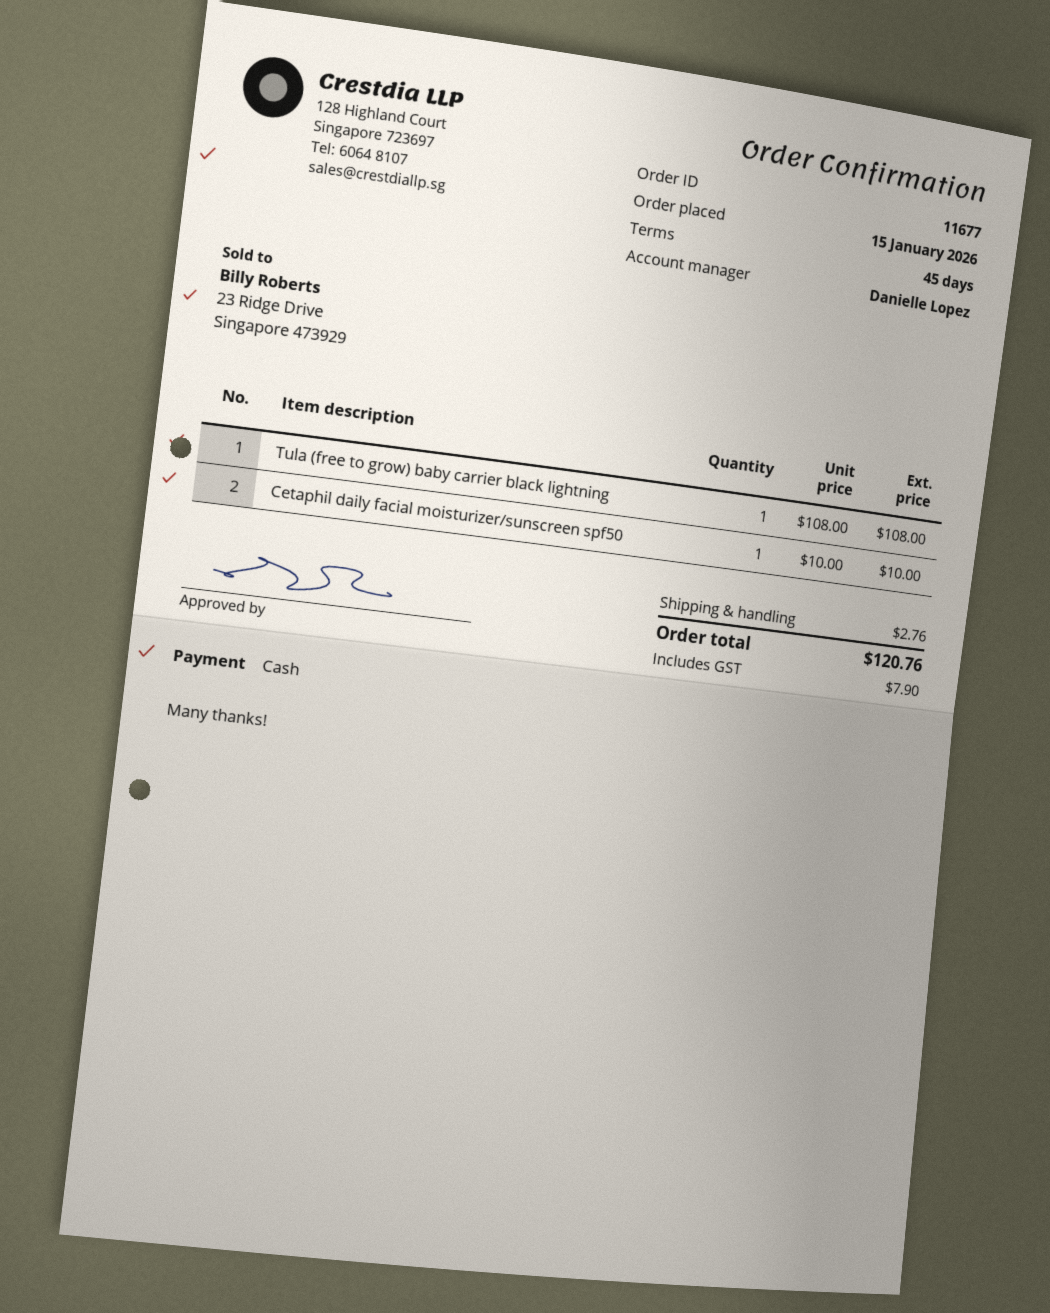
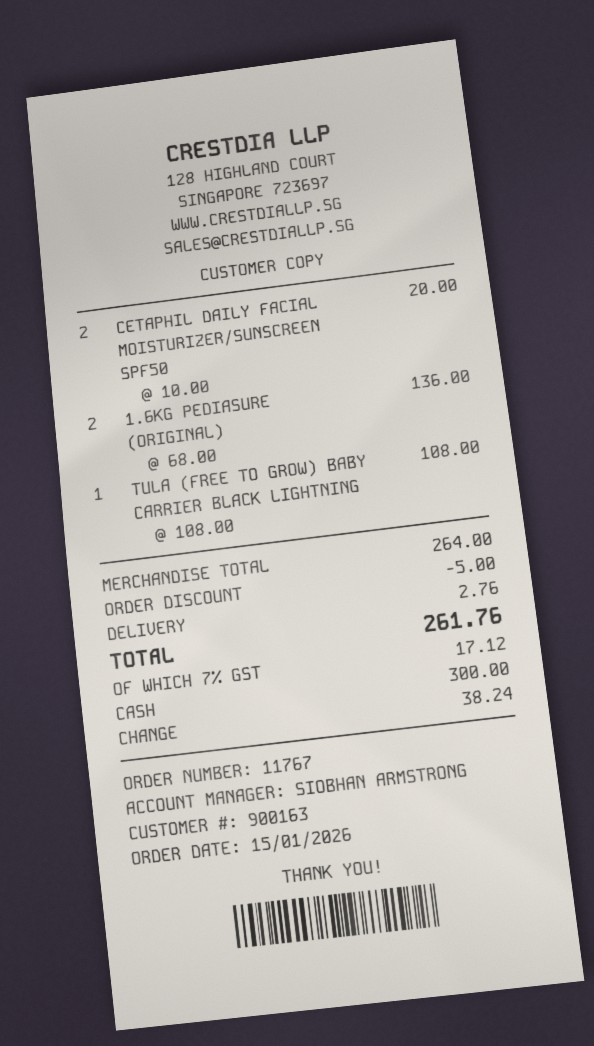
order number: 11677 -> 11767
sales rep: Danielle Lopez -> SIOBHAN ARMSTRONG
Cetaphil daily facial moisturizer/sunscreen spf50: 1 x 10.00 = 10.00 -> 2 x 10.00 = 20.00
1.6KG PEDIASURE (ORIGINAL): none -> 2 x 68.00 = 136.00
discount: none -> 5.00
tax: 7.90 -> 17.12
total: 120.76 -> 261.76

